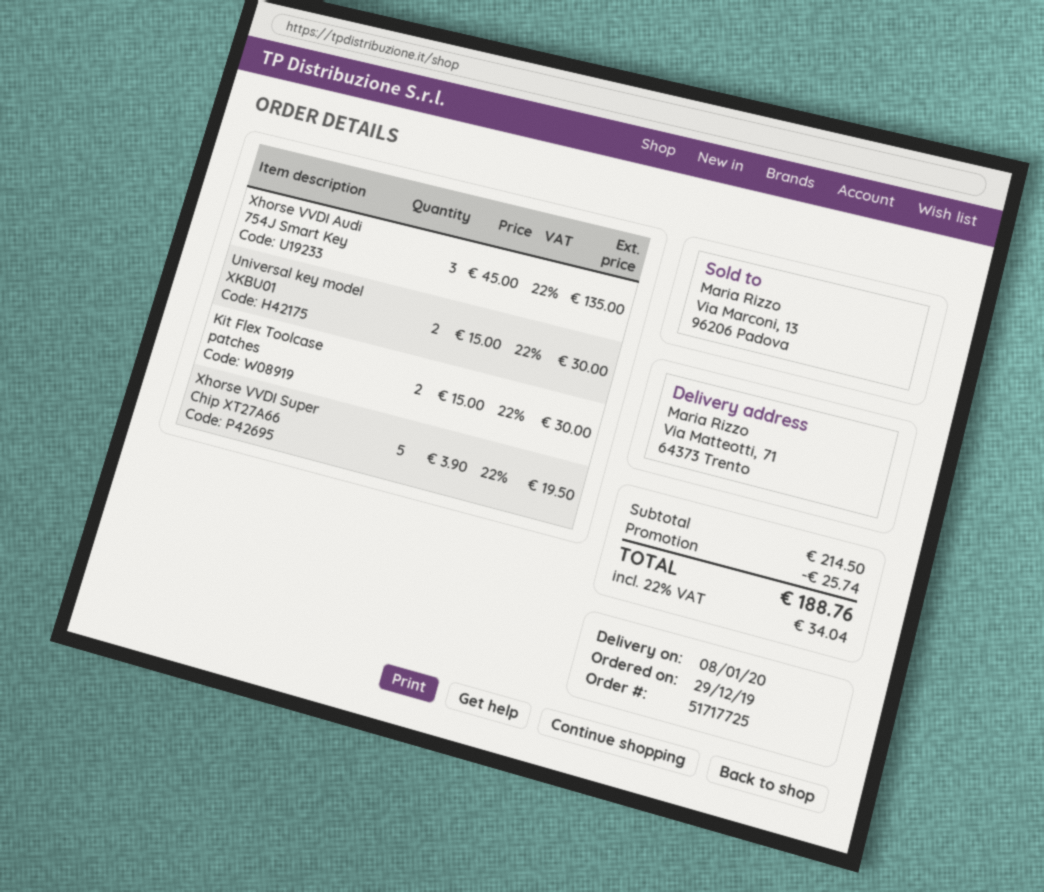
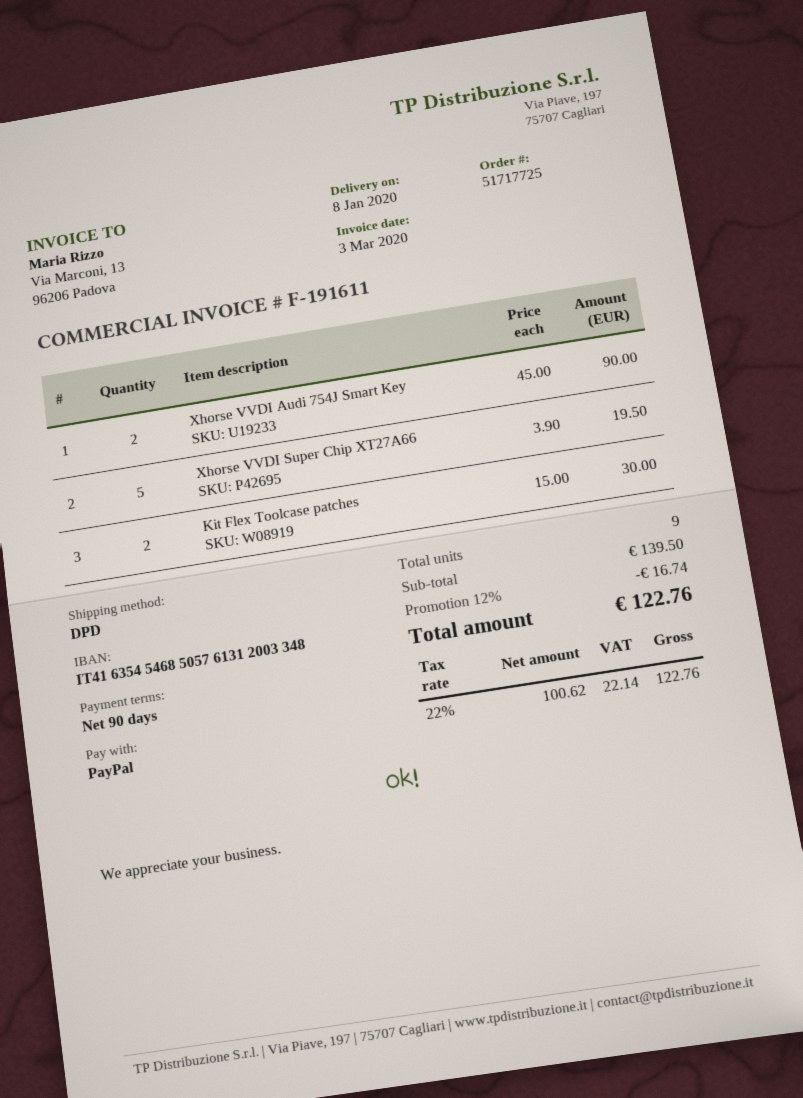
Xhorse VVDI Audi 754J Smart Key: 3 x 45.00 = 135.00 -> 2 x 45.00 = 90.00
Universal key model XKBU01: 2 x 15.00 = 30.00 -> none
subtotal: 214.50 -> 139.50
discount: 25.74 -> 16.74
tax: 22% = 34.04 -> 22% = 22.14
total: 188.76 -> 122.76

